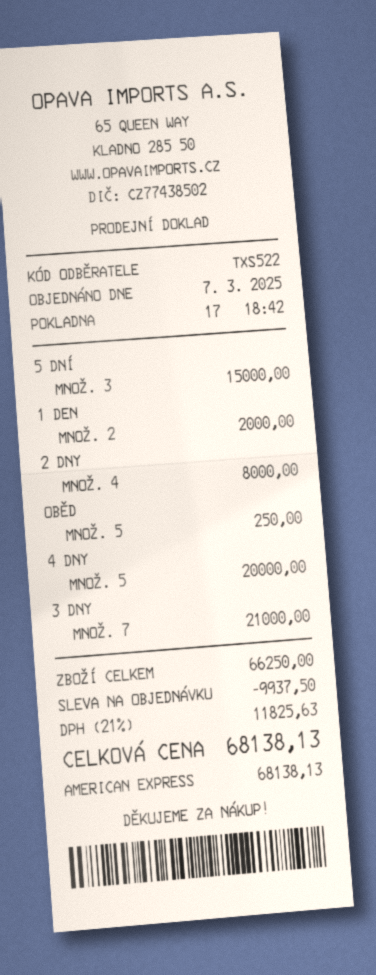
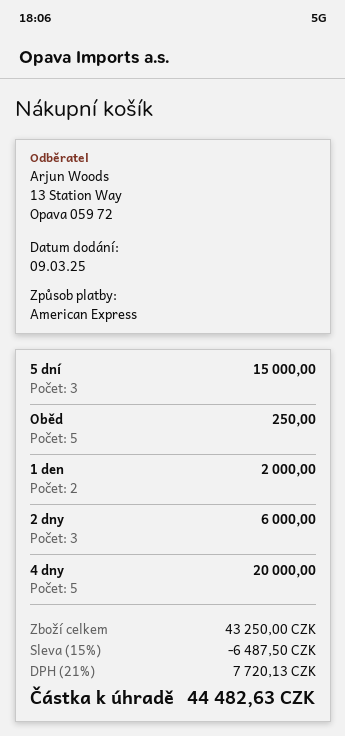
2 DNY: 4 for 8000.00 -> 3 for 6000.00
3 DNY: 7 for 21000.00 -> none
subtotal: 66250.00 -> 43250.00
discount: 9937.50 -> 6487.50
tax: 21% = 11825.63 -> 21% = 7720.13
total: 68138.13 -> 44482.63

